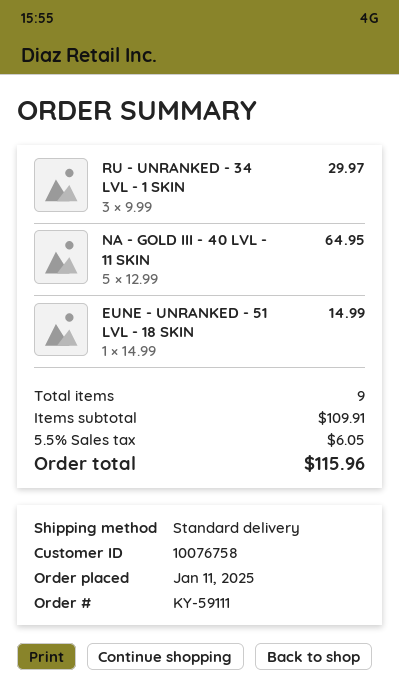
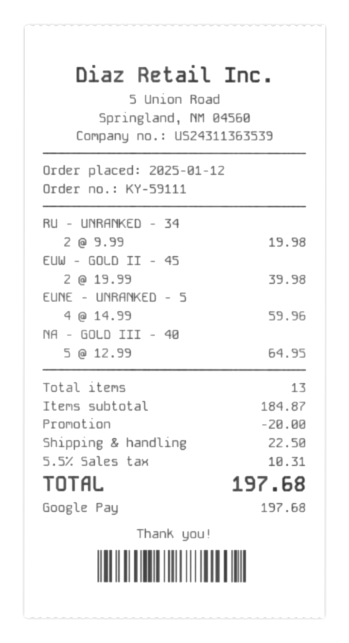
order date: 2025-01-11 -> 2025-01-12
RU - UNRANKED - 34 LVL - 1 SKIN: 3 x 9.99 = 29.97 -> 2 x 9.99 = 19.98
EUNE - UNRANKED - 51 LVL - 18 SKIN: 1 x 14.99 = 14.99 -> 4 x 14.99 = 59.96
EUW - GOLD II - 45: none -> 2 x 19.99 = 39.98
total quantity: 9 -> 13
subtotal: 109.91 -> 184.87
discount: none -> 20.00
shipping: none -> 22.50
tax: 5.5% = 6.05 -> 5.5% = 10.31
total: 115.96 -> 197.68

